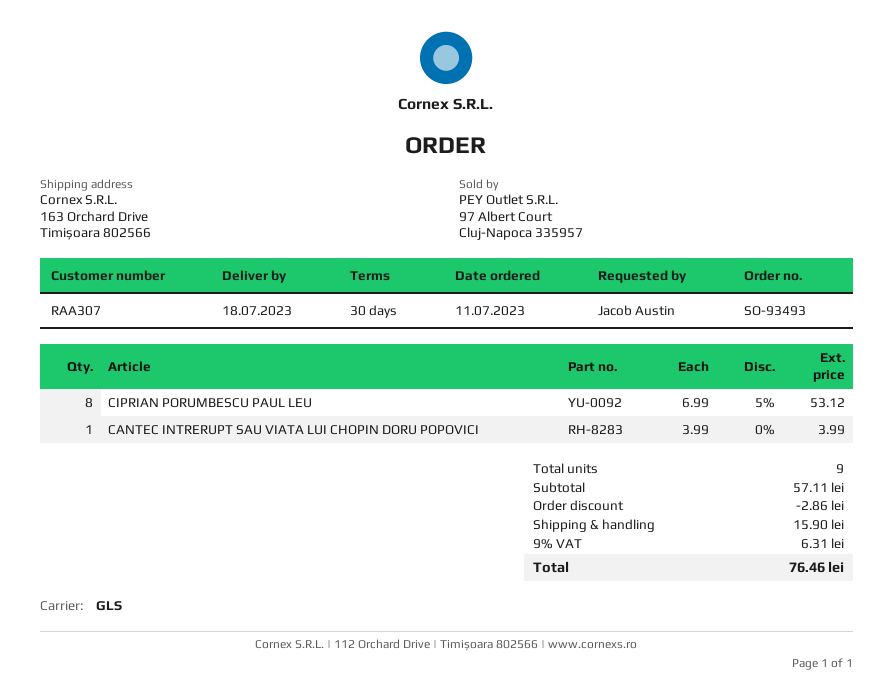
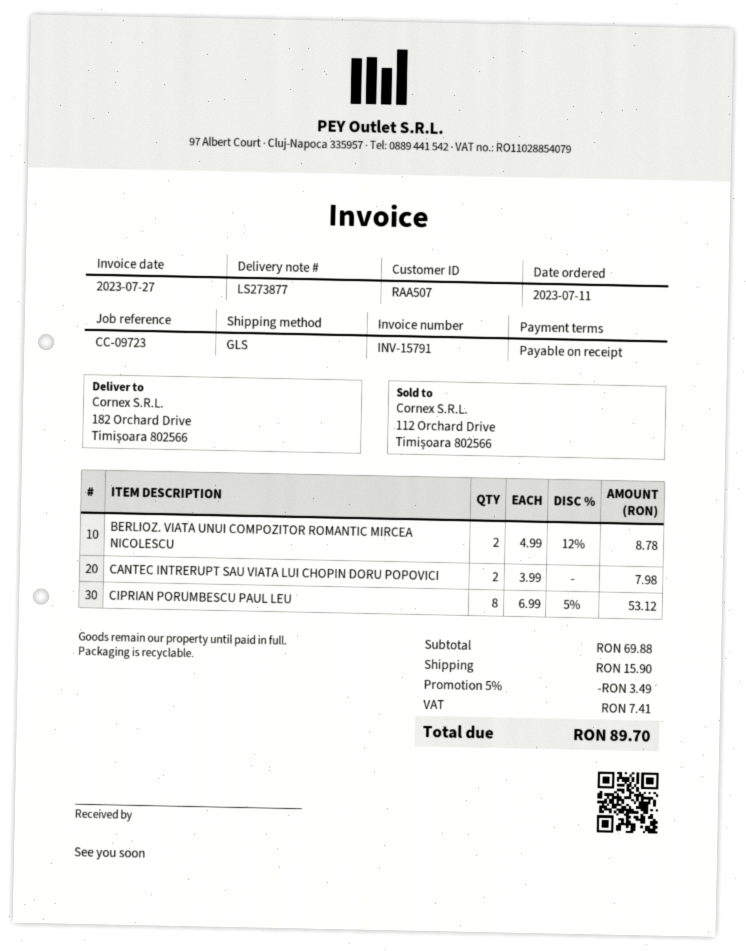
payment terms: 30 days -> on receipt
customer number: RAA307 -> RAA507
ship to: 163 Orchard Drive, Timișoara 802566 -> 182 Orchard Drive, Timișoara 802566
CANTEC INTRERUPT SAU VIATA LUI CHOPIN DORU POPOVICI: 1 x 3.99 = 3.99 -> 2 x 3.99 = 7.98
BERLIOZ. VIATA UNUI COMPOZITOR ROMANTIC MIRCEA NICOLESCU: none -> 2 x 4.99 - 12% = 8.78
subtotal: 57.11 -> 69.88
discount: 2.86 -> 3.49
tax: 6.31 -> 7.41
total: 76.46 -> 89.70

